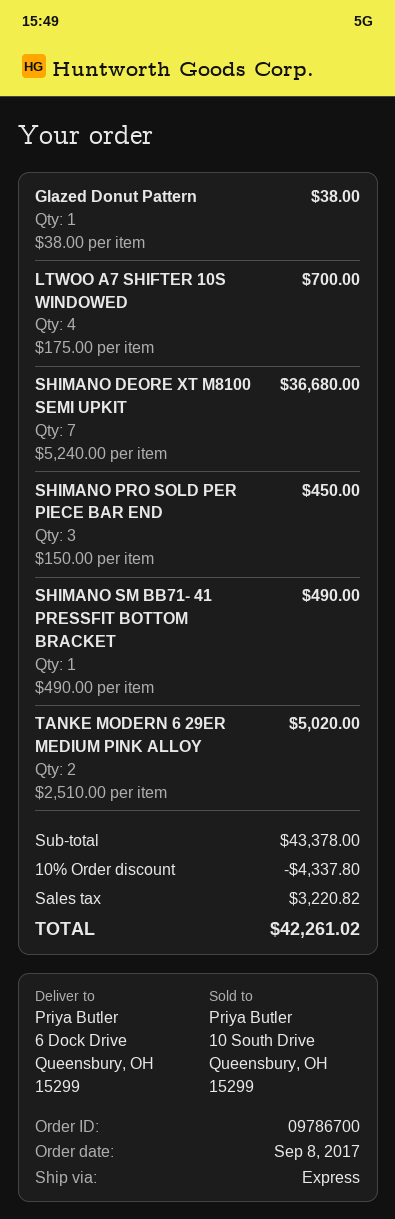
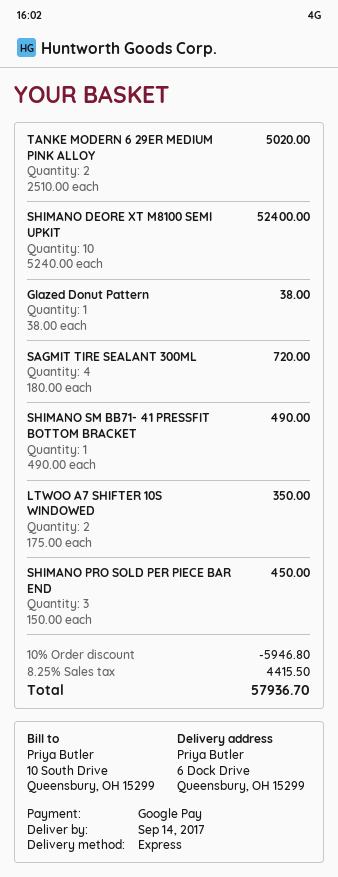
LTWOO A7 SHIFTER 10S WINDOWED: 4 x 175.00 = 700.00 -> 2 x 175.00 = 350.00
SHIMANO DEORE XT M8100 SEMI UPKIT: 7 x 5240.00 = 36680.00 -> 10 x 5240.00 = 52400.00
SAGMIT TIRE SEALANT 300ML: none -> 4 x 180.00 = 720.00
discount: 10% = 4337.80 -> 10% = 5946.80
tax: 3220.82 -> 4415.50
total: 42261.02 -> 57936.70

